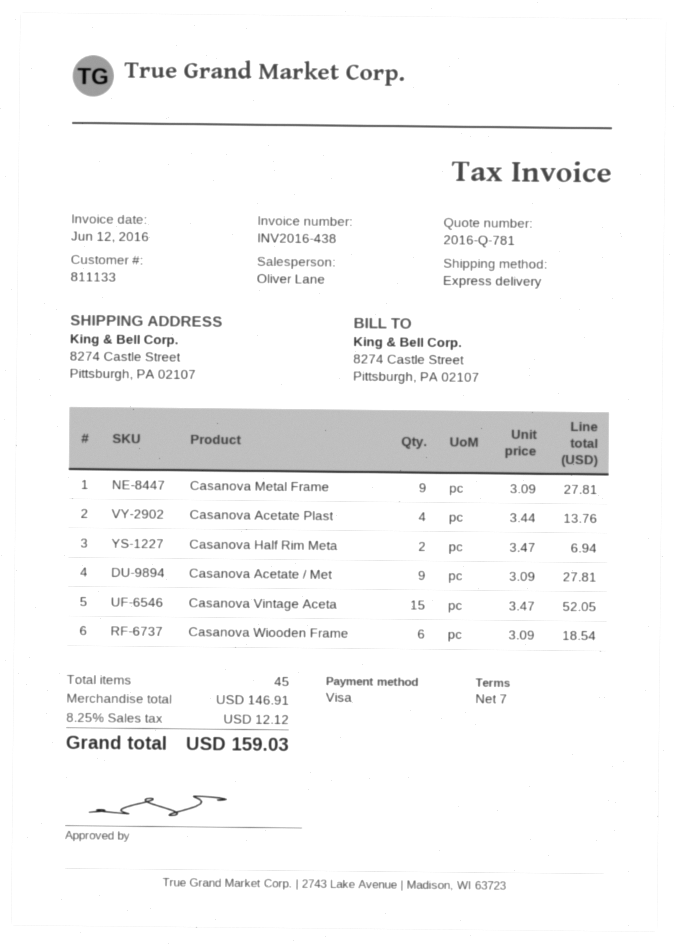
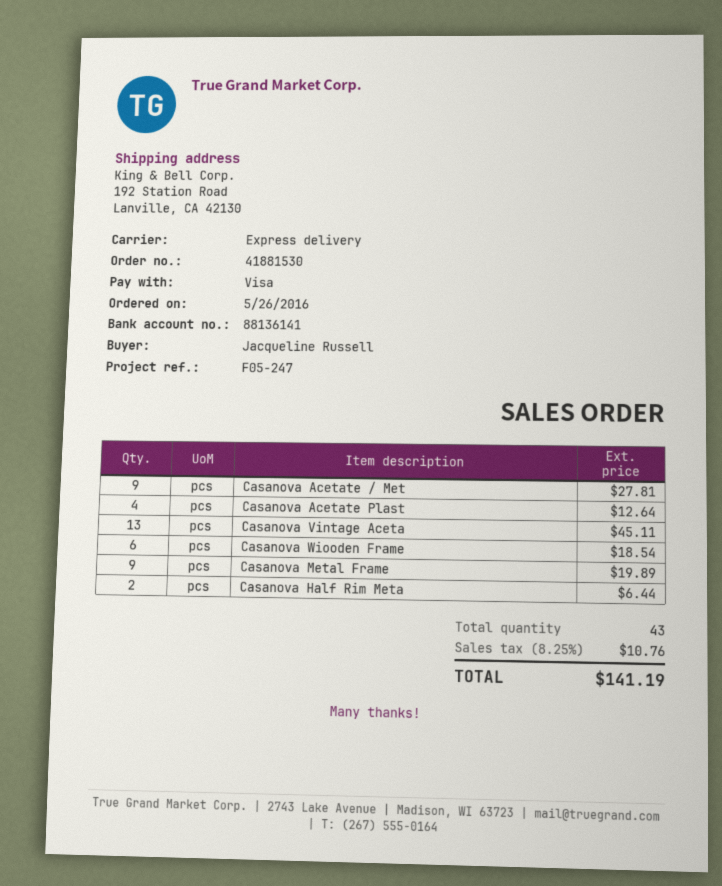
ship to: 8274 Castle Street, Pittsburgh, PA 02107 -> 192 Station Road, Lanville, CA 42130
Casanova Metal Frame: 9 for 27.81 -> 9 for 19.89
Casanova Acetate Plast: 4 for 13.76 -> 4 for 12.64
Casanova Half Rim Meta: 2 for 6.94 -> 2 for 6.44
Casanova Vintage Aceta: 15 for 52.05 -> 13 for 45.11
total quantity: 45 -> 43
tax: 8.25% = 12.12 -> 8.25% = 10.76
total: 159.03 -> 141.19

